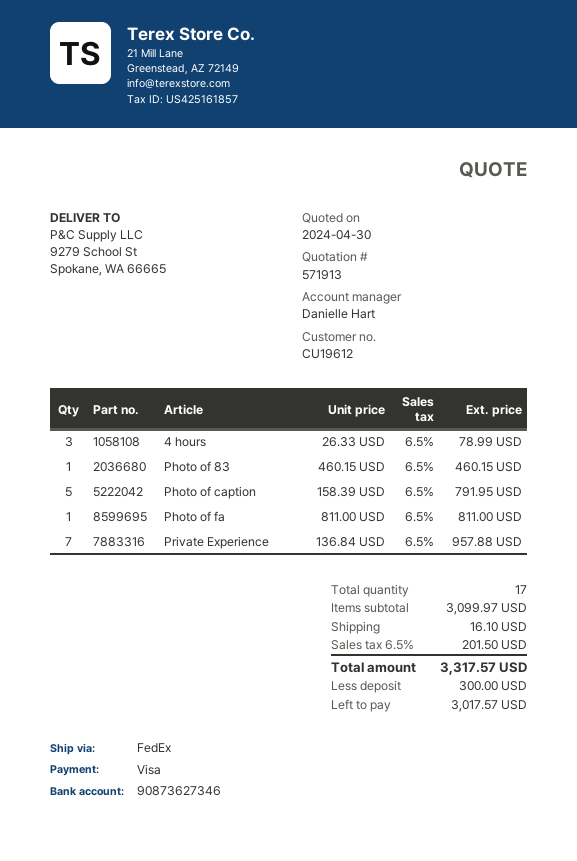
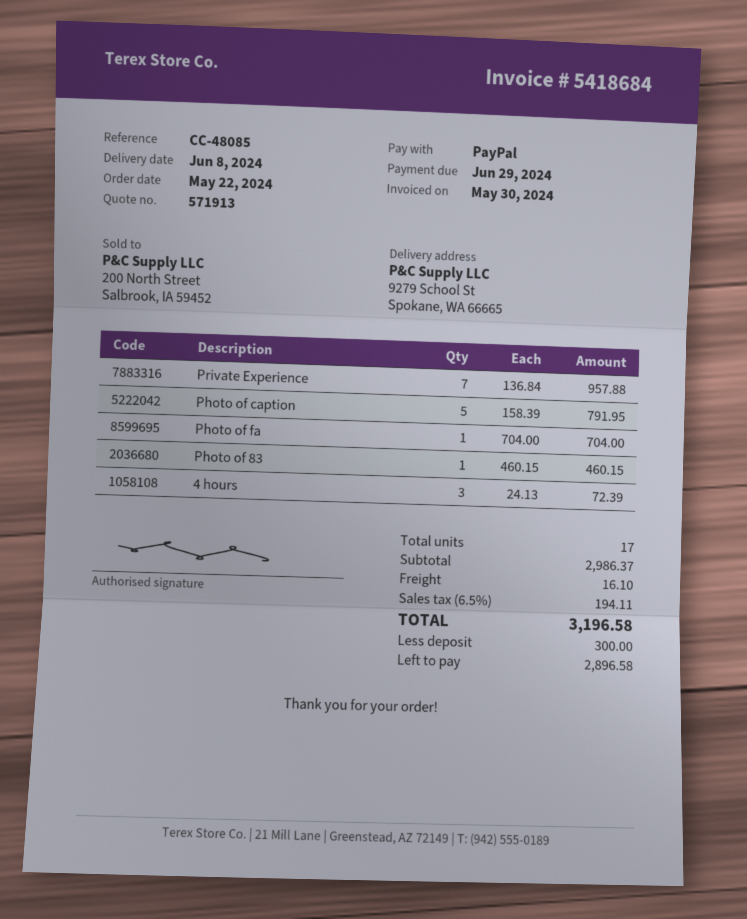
payment method: Visa -> PayPal
4 hours: 3 x 26.33 = 78.99 -> 3 x 24.13 = 72.39
Photo of fa: 1 x 811.00 = 811.00 -> 1 x 704.00 = 704.00
subtotal: 3099.97 -> 2986.37
tax: 6.5% = 201.50 -> 6.5% = 194.11
total: 3317.57 -> 3196.58
balance: 3017.57 -> 2896.58

